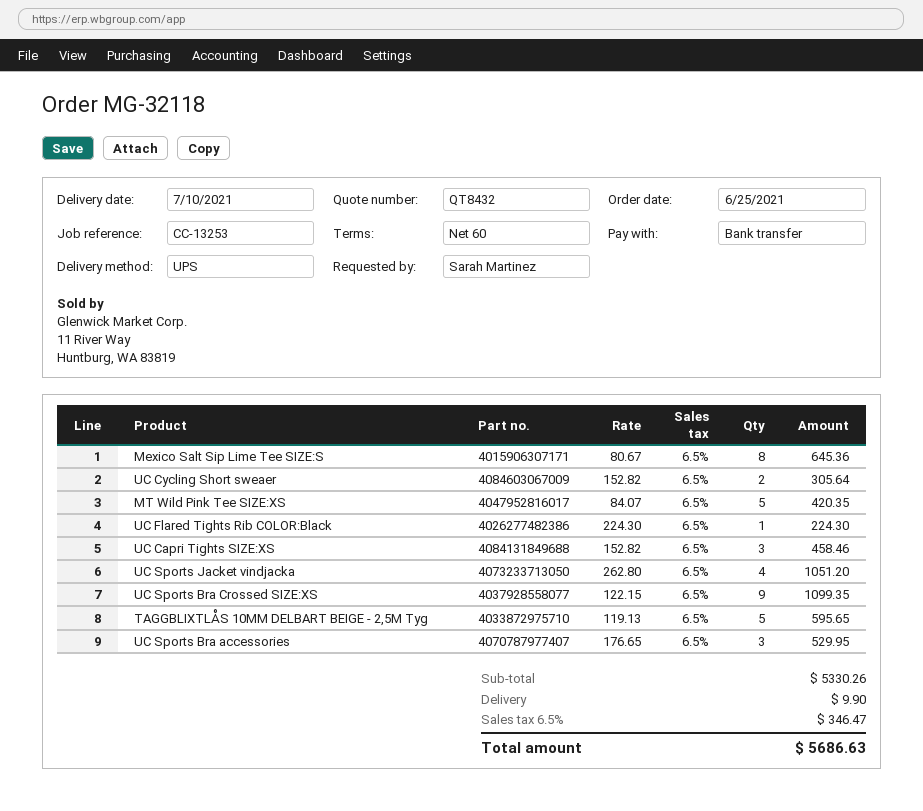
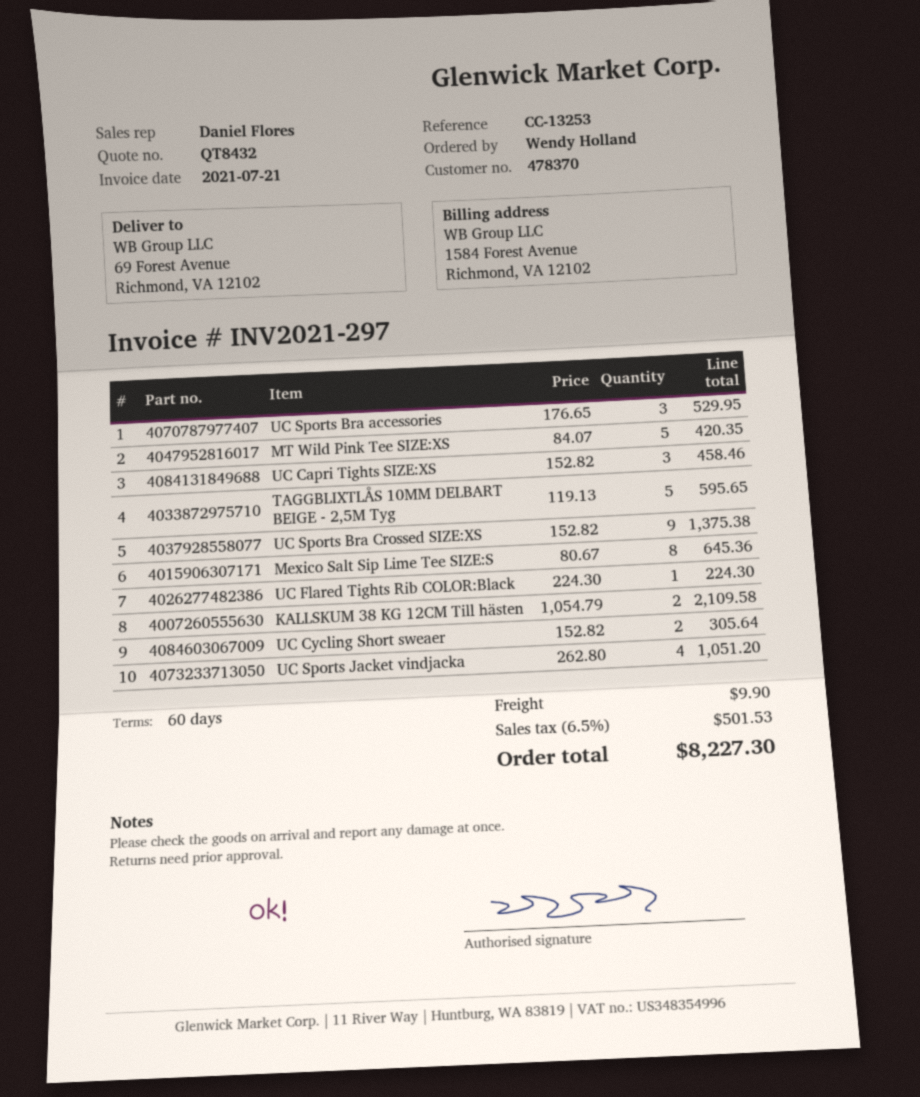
ordered by: Sarah Martinez -> Wendy Holland
UC Sports Bra Crossed SIZE:XS: 9 x 122.15 = 1099.35 -> 9 x 152.82 = 1375.38
KALLSKUM 38 KG 12CM Till hästen: none -> 2 x 1054.79 = 2109.58
tax: 6.5% = 346.47 -> 6.5% = 501.53
total: 5686.63 -> 8227.30

